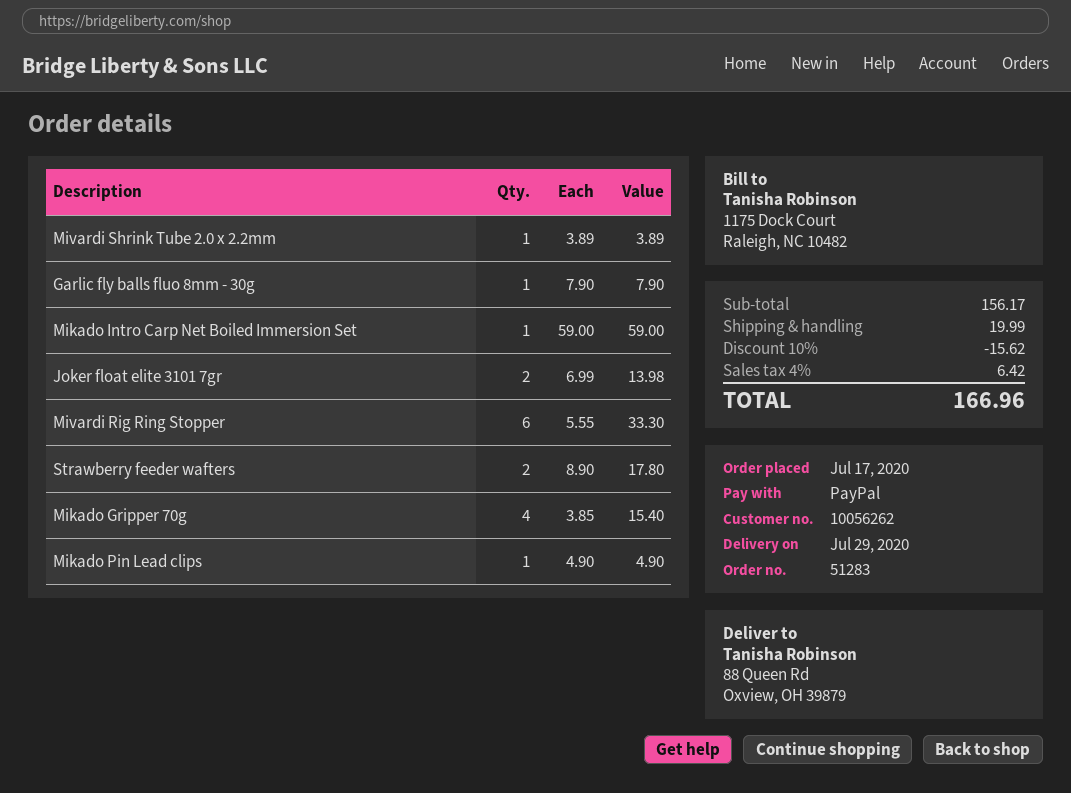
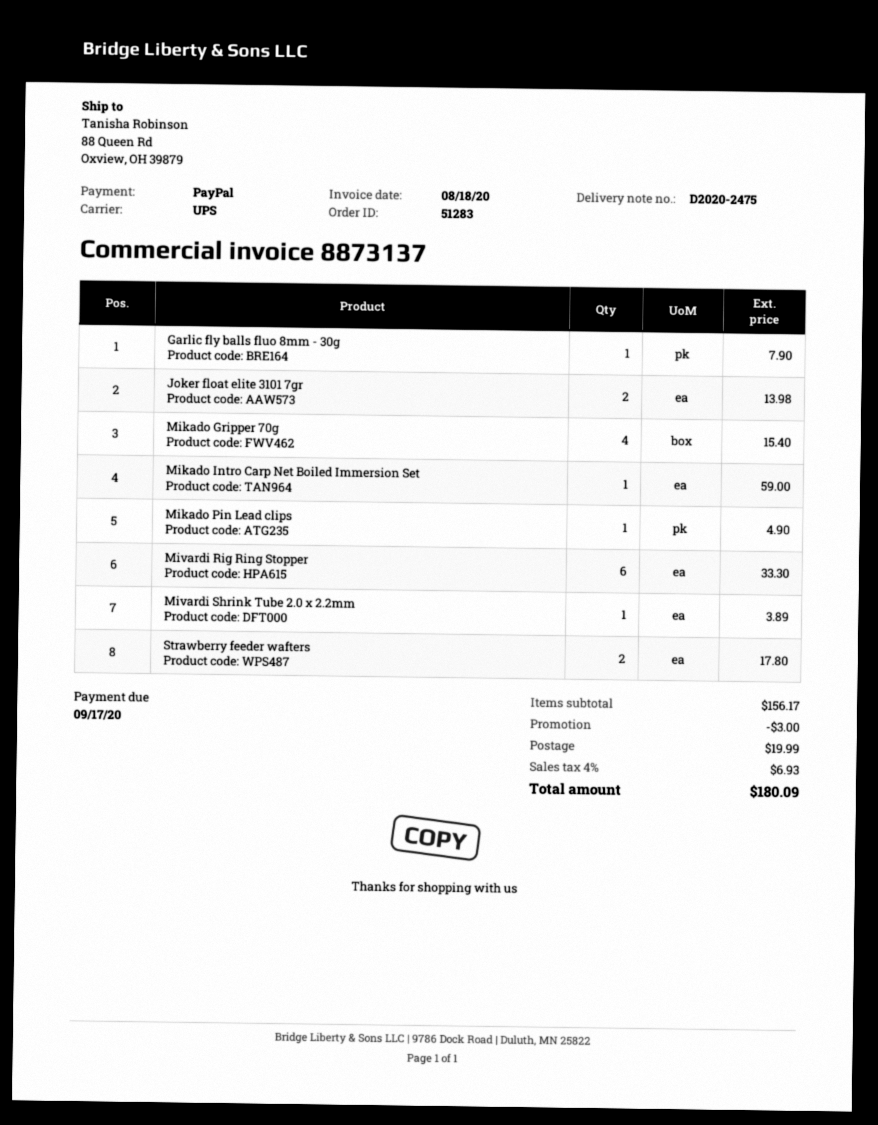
discount: 15.62 -> 3.00
tax: 4% = 6.42 -> 4% = 6.93
total: 166.96 -> 180.09

